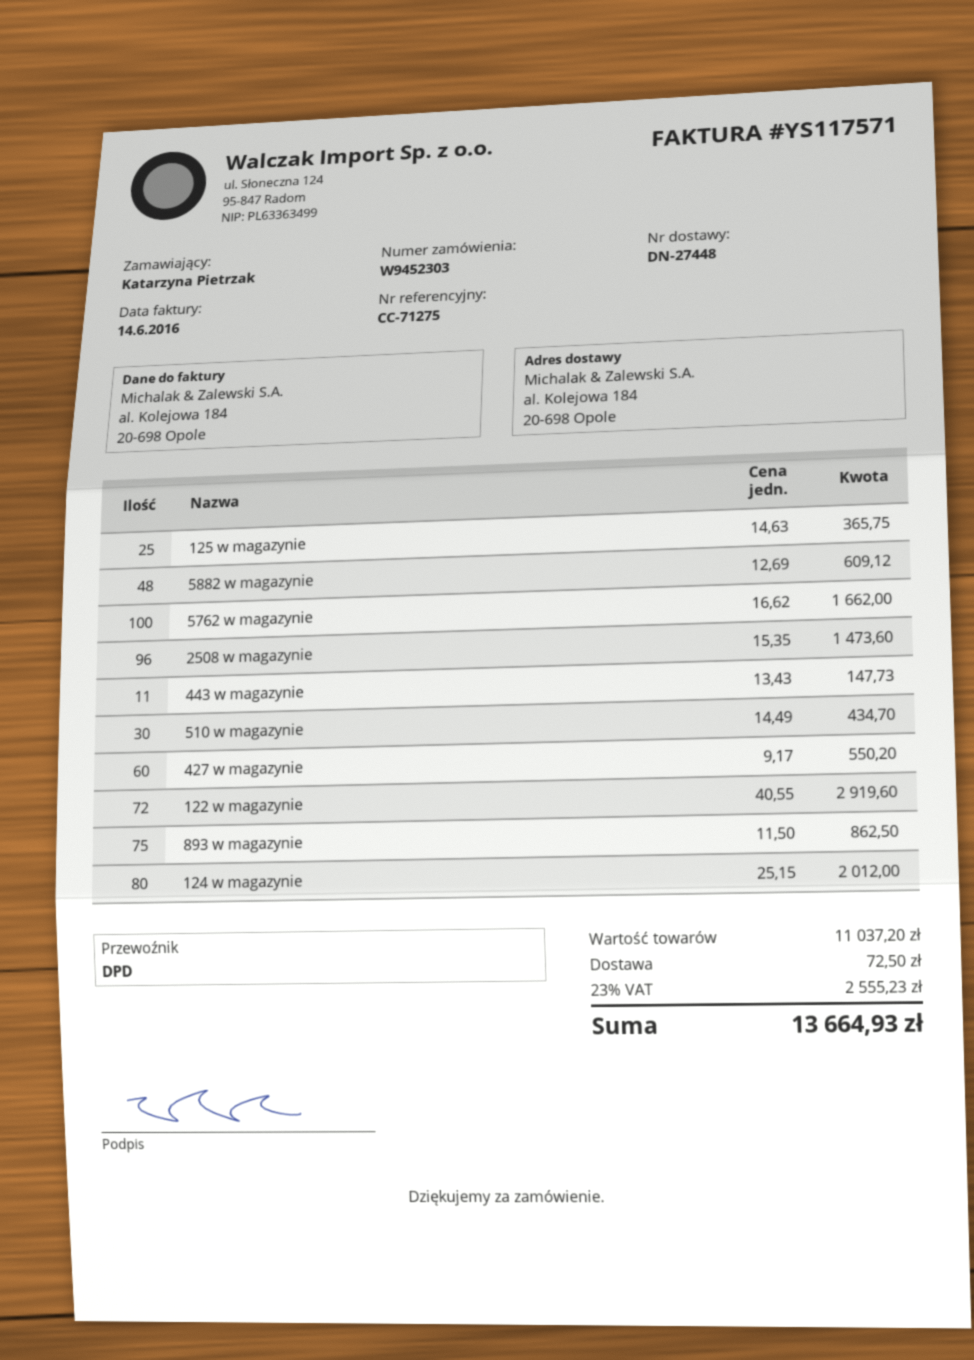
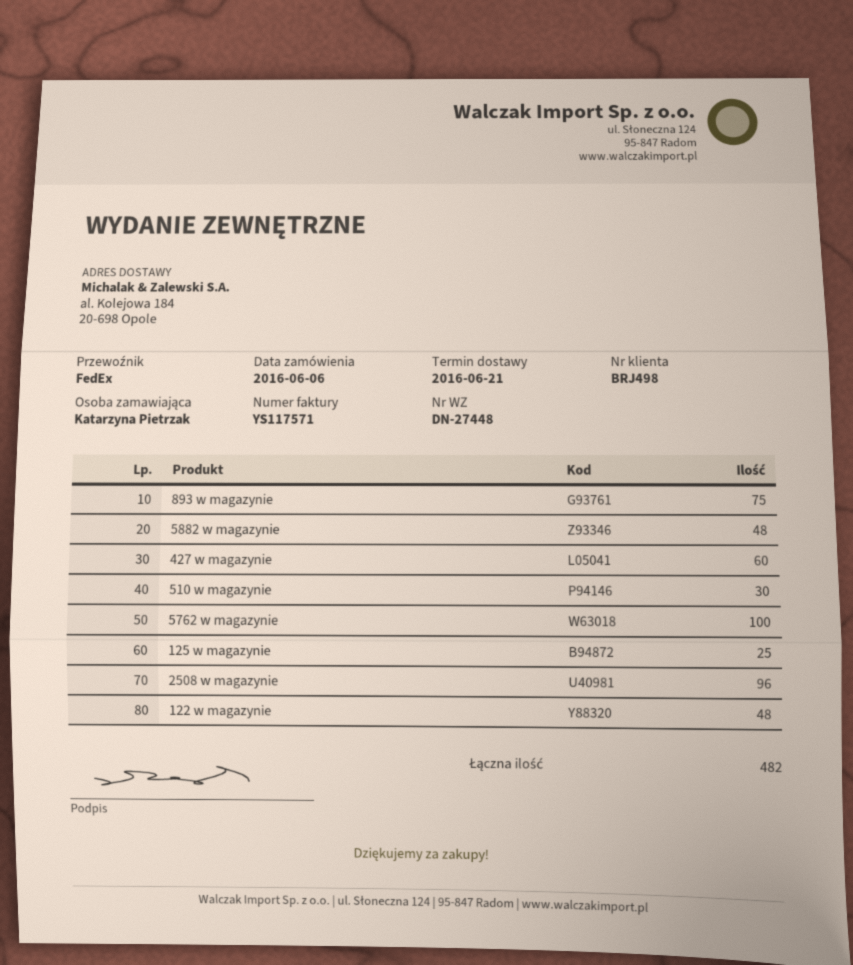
shipping method: DPD -> FedEx
443 w magazynie: 11 -> none
122 w magazynie: 72 -> 48
124 w magazynie: 80 -> none

